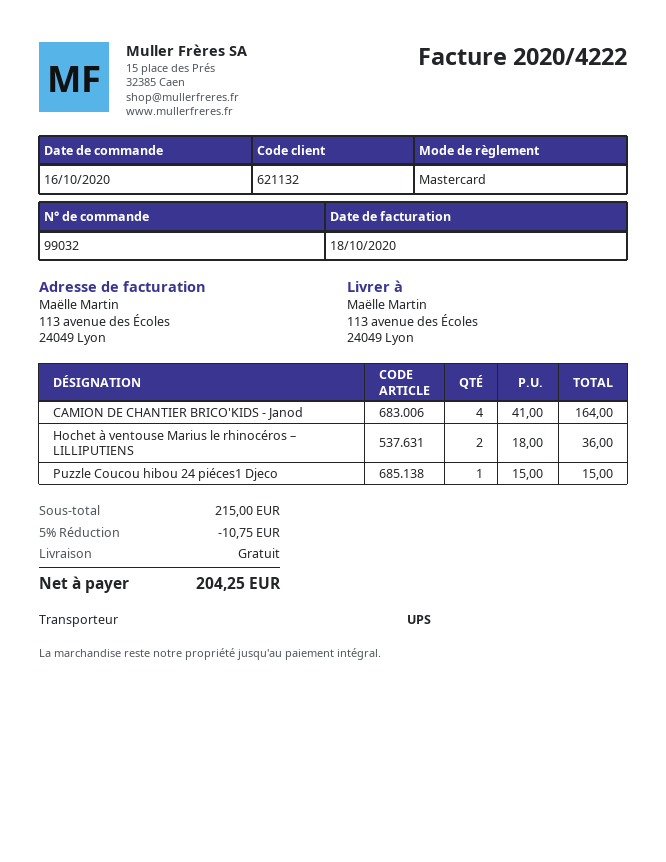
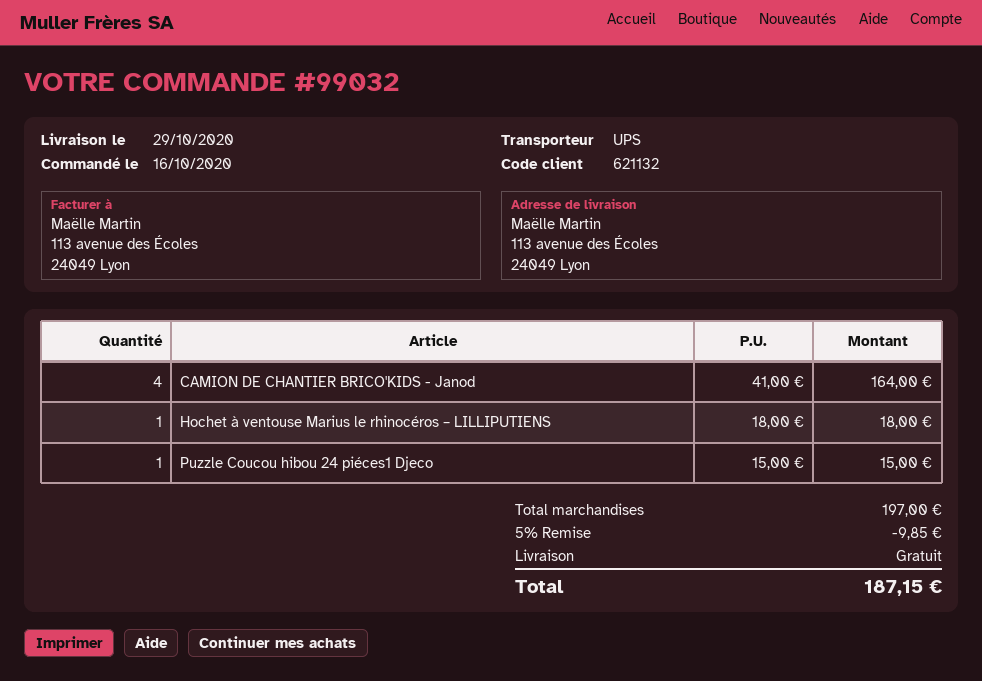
Hochet à ventouse Marius le rhinocéros – LILLIPUTIENS: 2 x 18.00 = 36.00 -> 1 x 18.00 = 18.00
subtotal: 215.00 -> 197.00
discount: 5% = 10.75 -> 5% = 9.85
total: 204.25 -> 187.15

